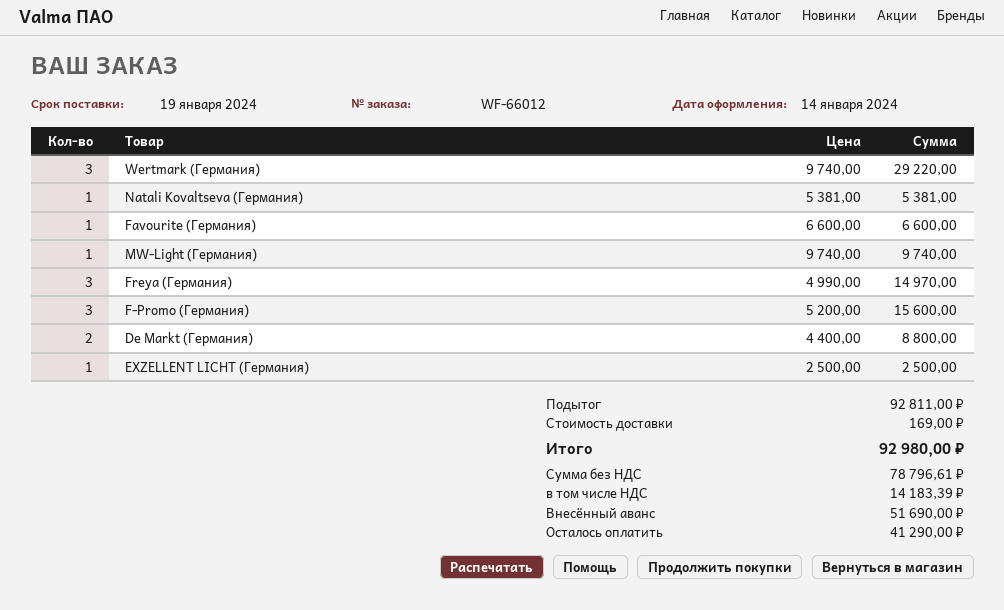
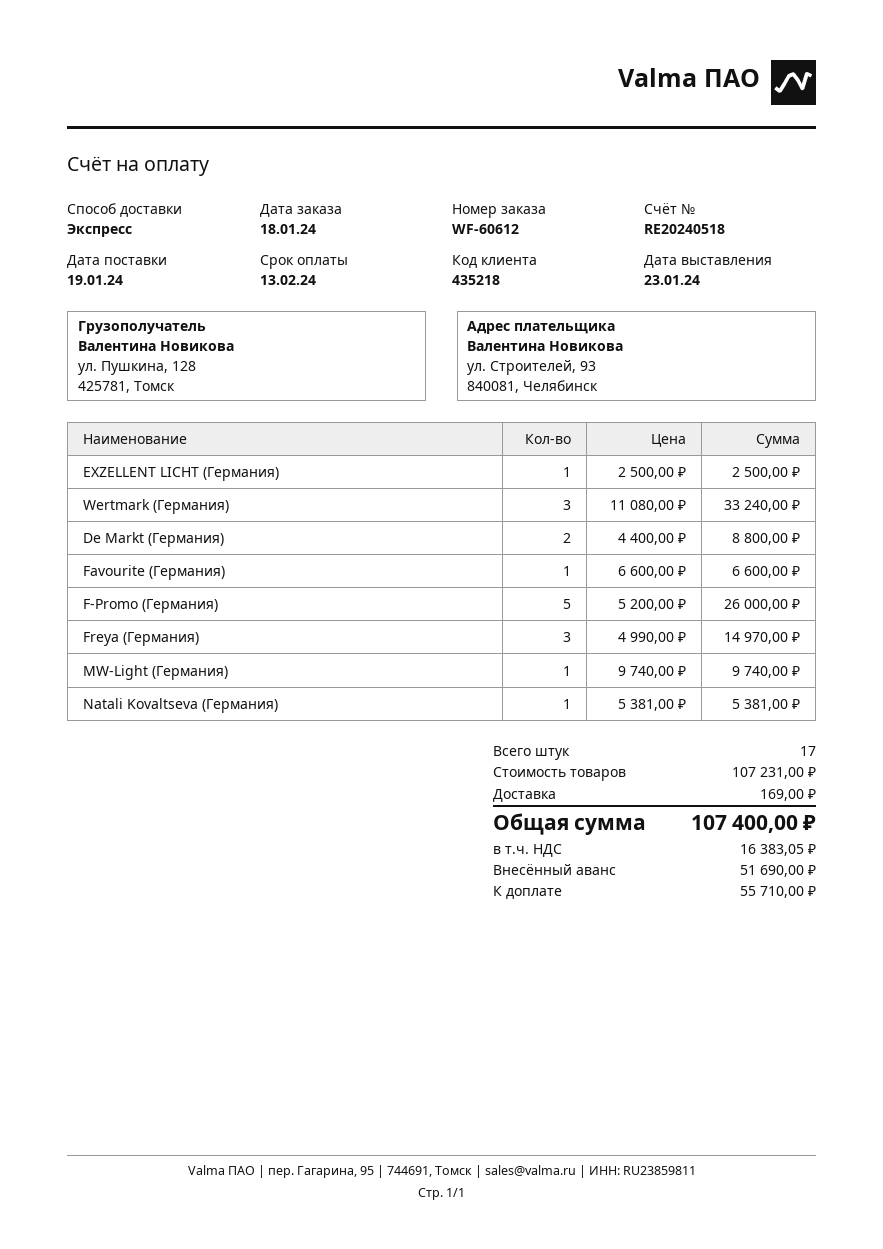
order number: WF-66012 -> WF-60612
order date: 2024-01-14 -> 2024-01-18
Wertmark (Германия): 3 x 9740.00 = 29220.00 -> 3 x 11080.00 = 33240.00
F-Promo (Германия): 3 x 5200.00 = 15600.00 -> 5 x 5200.00 = 26000.00
subtotal: 92811.00 -> 107231.00
tax: 14183.39 -> 16383.05
total: 92980.00 -> 107400.00
balance: 41290.00 -> 55710.00

